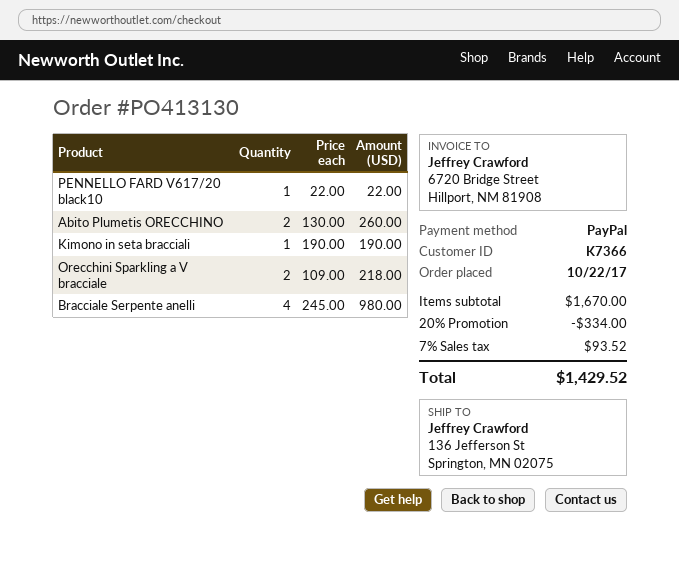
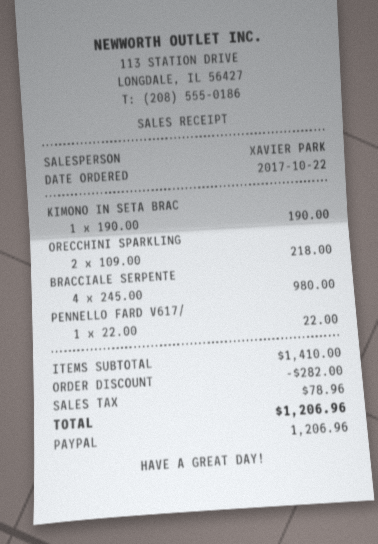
Abito Plumetis ORECCHINO: 2 x 130.00 = 260.00 -> none
subtotal: 1670.00 -> 1410.00
discount: 334.00 -> 282.00
tax: 93.52 -> 78.96
total: 1429.52 -> 1206.96

